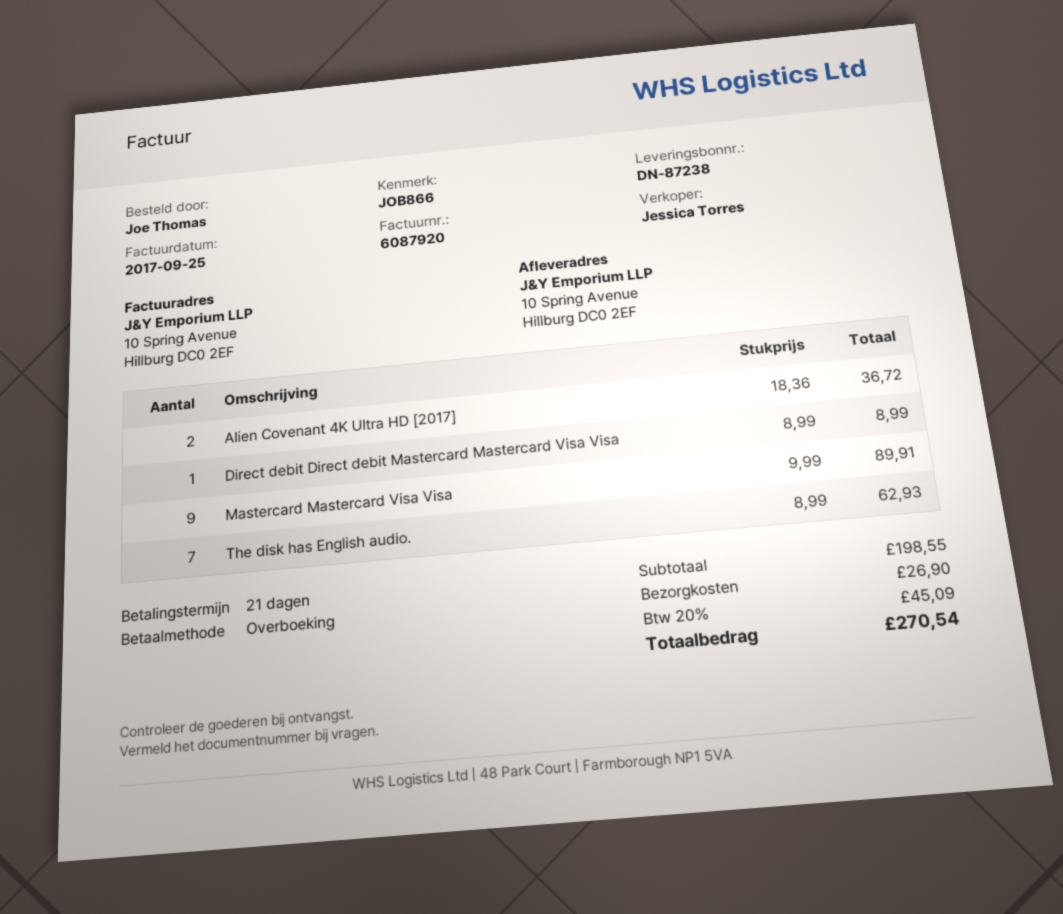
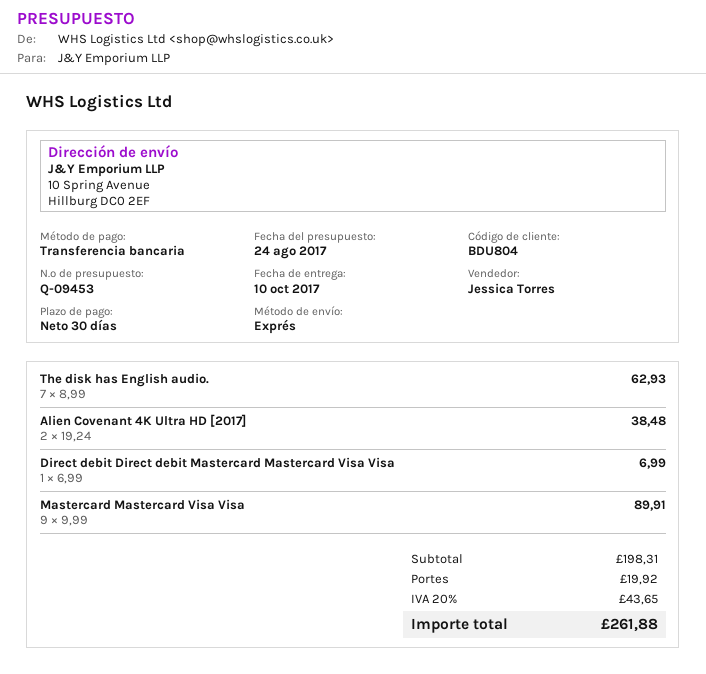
payment terms: 21 days -> 30 days
Alien Covenant 4K Ultra HD [2017]: 2 x 18.36 = 36.72 -> 2 x 19.24 = 38.48
Direct debit Direct debit Mastercard Mastercard Visa Visa: 1 x 8.99 = 8.99 -> 1 x 6.99 = 6.99
subtotal: 198.55 -> 198.31
shipping: 26.90 -> 19.92
tax: 20% = 45.09 -> 20% = 43.65
total: 270.54 -> 261.88

